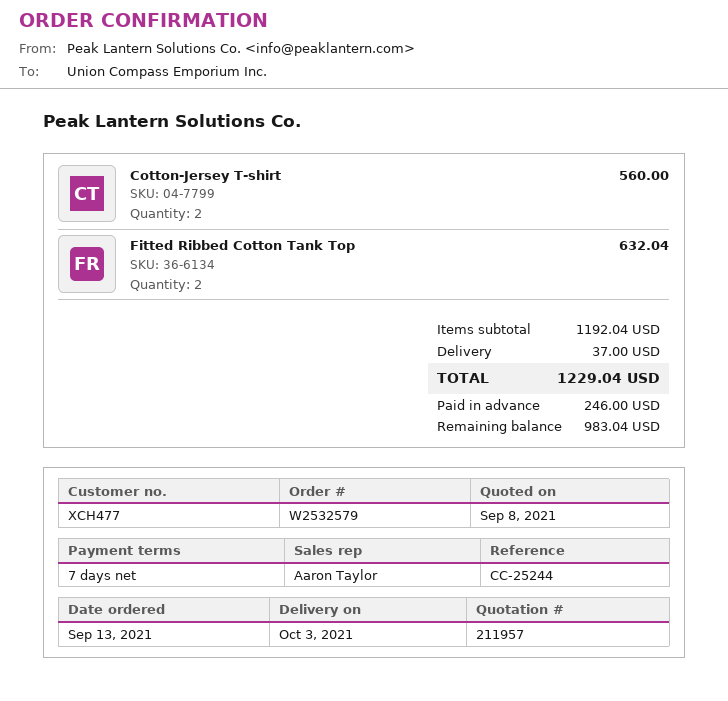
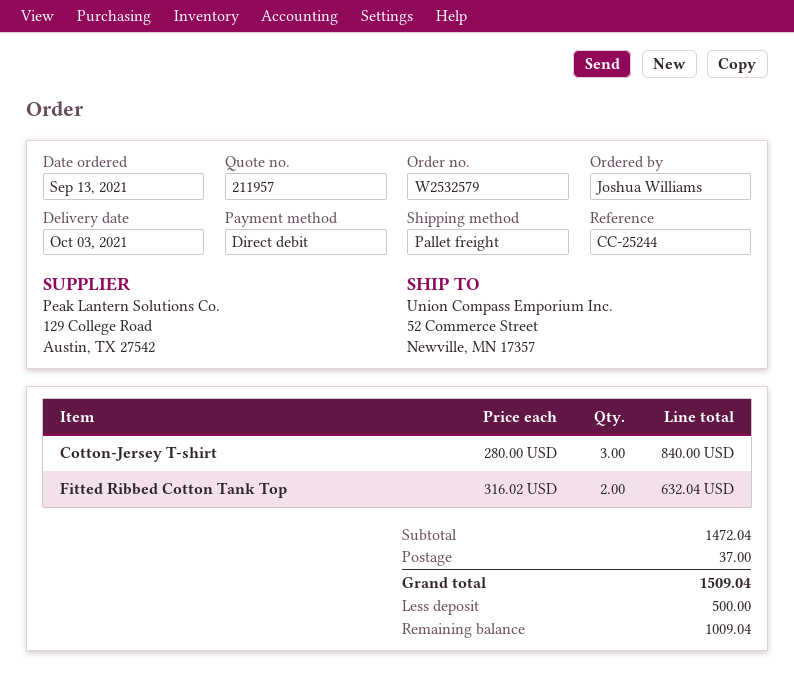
Cotton-Jersey T-shirt: 2 for 560.00 -> 3 for 840.00
subtotal: 1192.04 -> 1472.04
total: 1229.04 -> 1509.04
deposit: 246.00 -> 500.00
balance: 983.04 -> 1009.04

